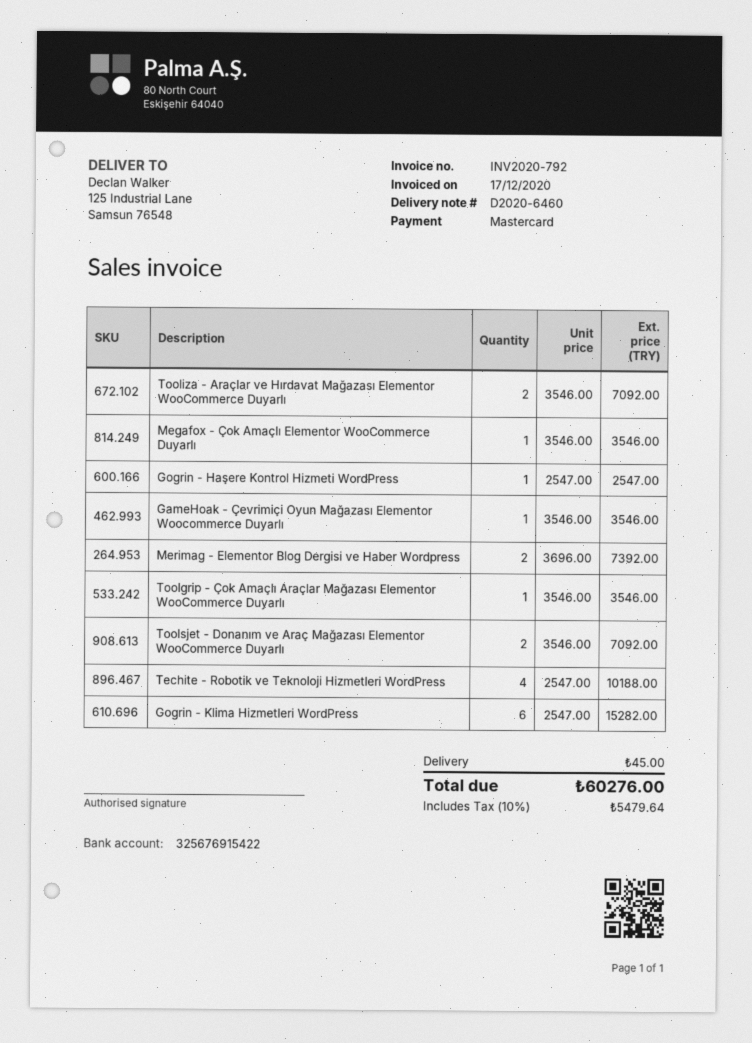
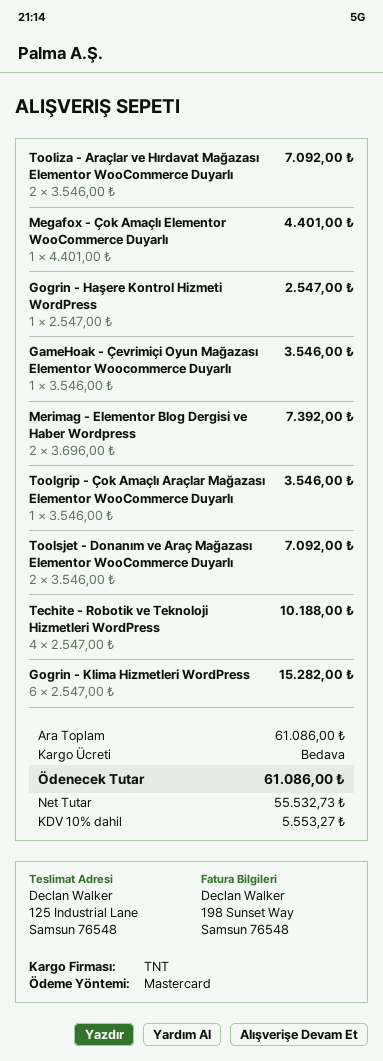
Megafox - Çok Amaçlı Elementor WooCommerce Duyarlı: 1 x 3546.00 = 3546.00 -> 1 x 4401.00 = 4401.00
shipping: 45.00 -> 0.00
tax: 10% = 5479.64 -> 10% = 5553.27
total: 60276.00 -> 61086.00

